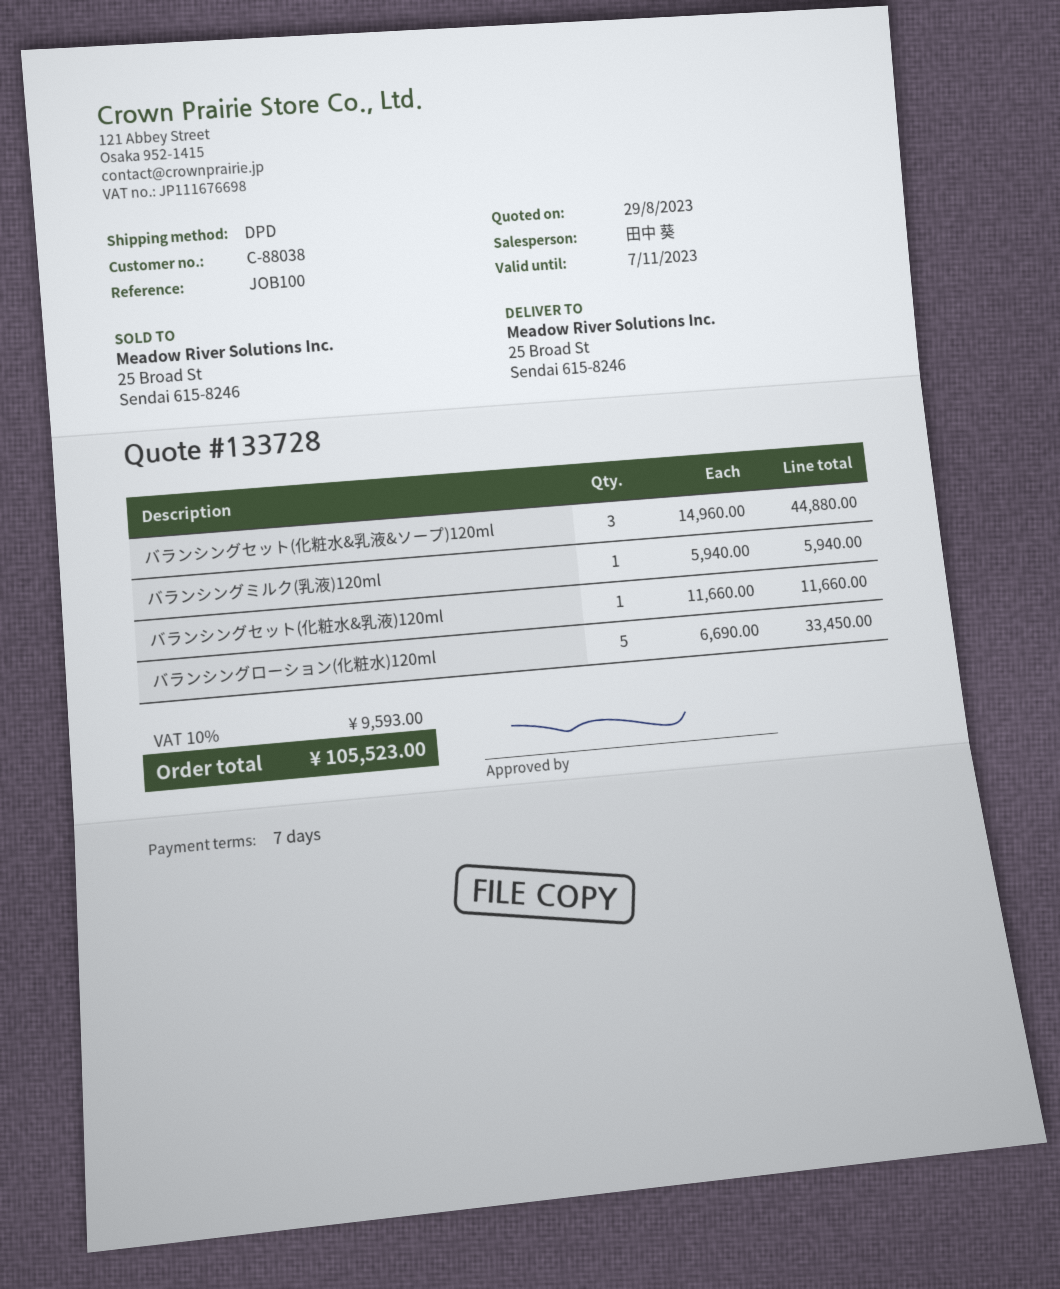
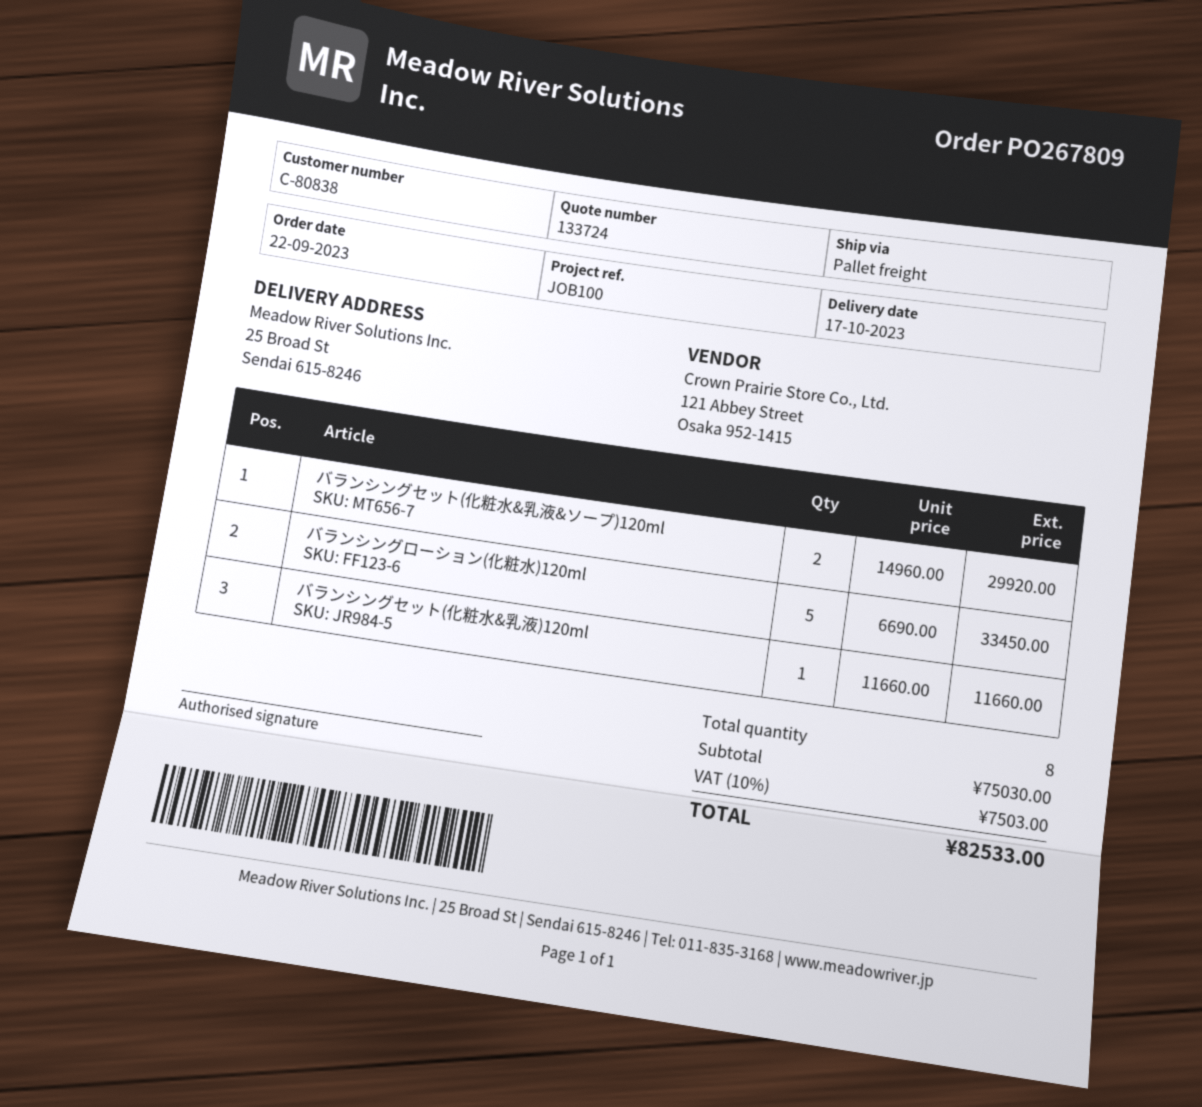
quote number: 133728 -> 133724
customer number: C-88038 -> C-80838
shipping method: DPD -> pallet freight
バランシングセット(化粧水&乳液&ソープ)120ml: 3 x 14960.00 = 44880.00 -> 2 x 14960.00 = 29920.00
バランシングミルク(乳液)120ml: 1 x 5940.00 = 5940.00 -> none
tax: 10% = 9593.00 -> 10% = 7503.00
total: 105523.00 -> 82533.00

